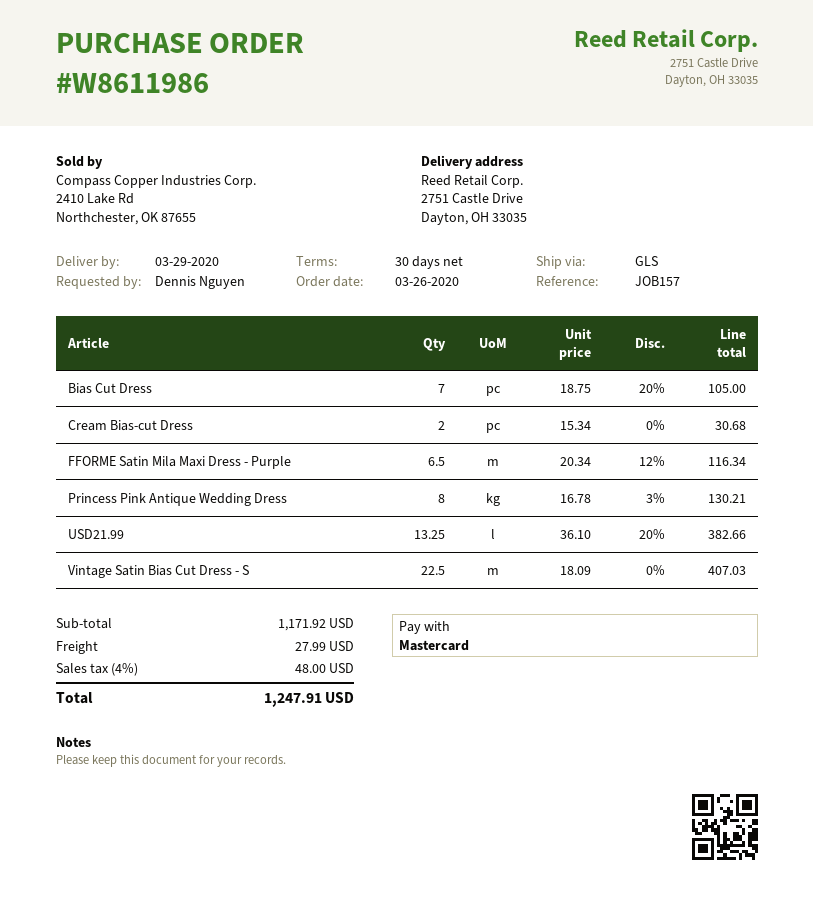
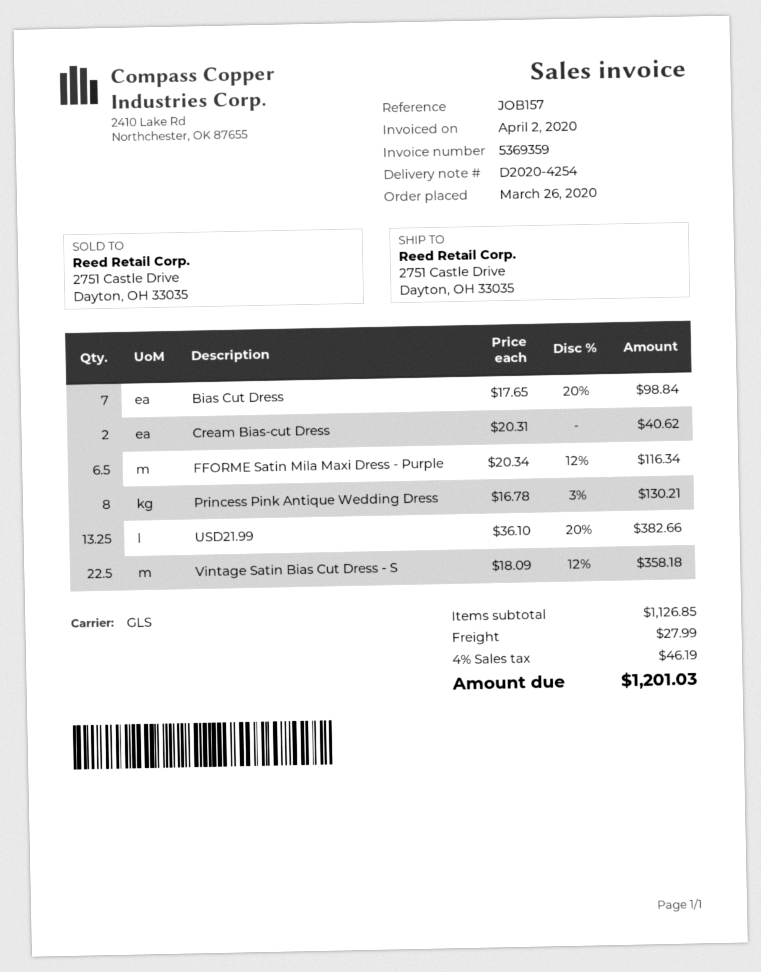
Bias Cut Dress: 7 x 18.75 - 20% = 105.00 -> 7 x 17.65 - 20% = 98.84
Cream Bias-cut Dress: 2 x 15.34 = 30.68 -> 2 x 20.31 = 40.62
Vintage Satin Bias Cut Dress - S: 22.5 x 18.09 = 407.03 -> 22.5 x 18.09 - 12% = 358.18
subtotal: 1171.92 -> 1126.85
tax: 4% = 48.00 -> 4% = 46.19
total: 1247.91 -> 1201.03

